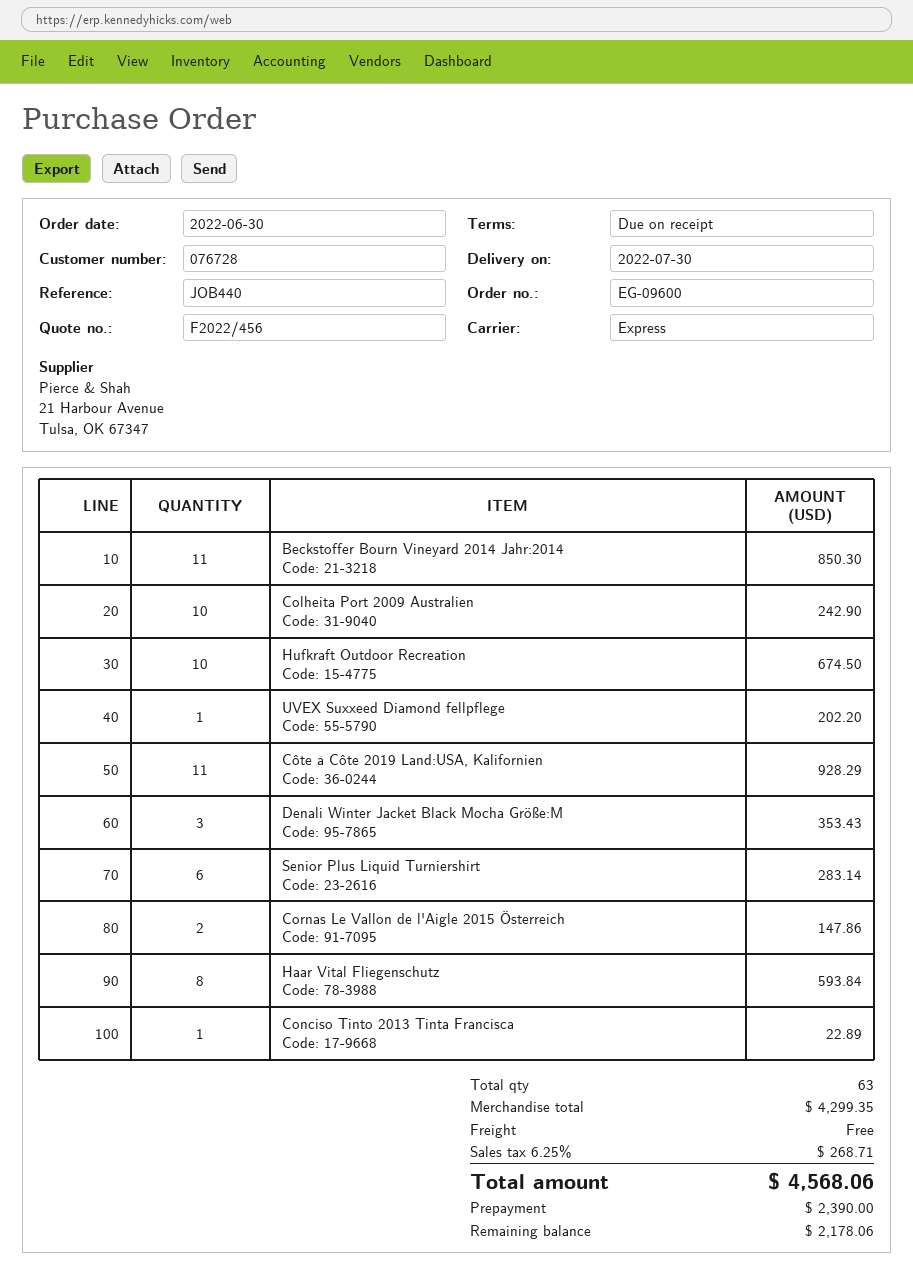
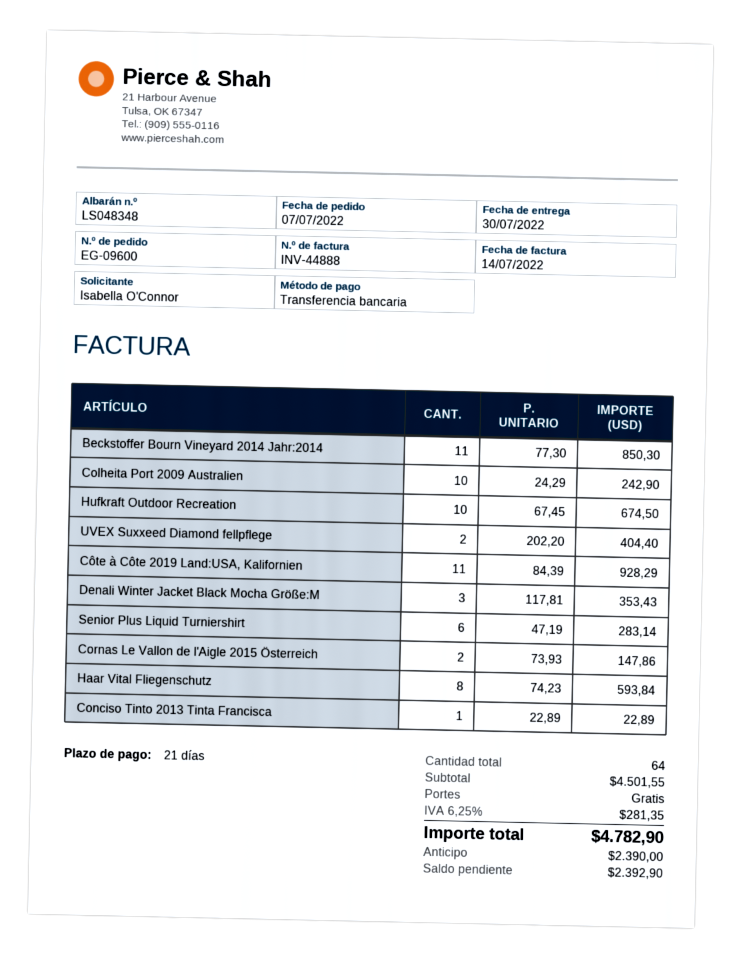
order date: 2022-06-30 -> 2022-07-07
payment terms: on receipt -> 21 days
UVEX Suxxeed Diamond fellpflege: 1 for 202.20 -> 2 for 404.40
total quantity: 63 -> 64
subtotal: 4299.35 -> 4501.55
tax: 6.25% = 268.71 -> 6.25% = 281.35
total: 4568.06 -> 4782.90
balance: 2178.06 -> 2392.90

